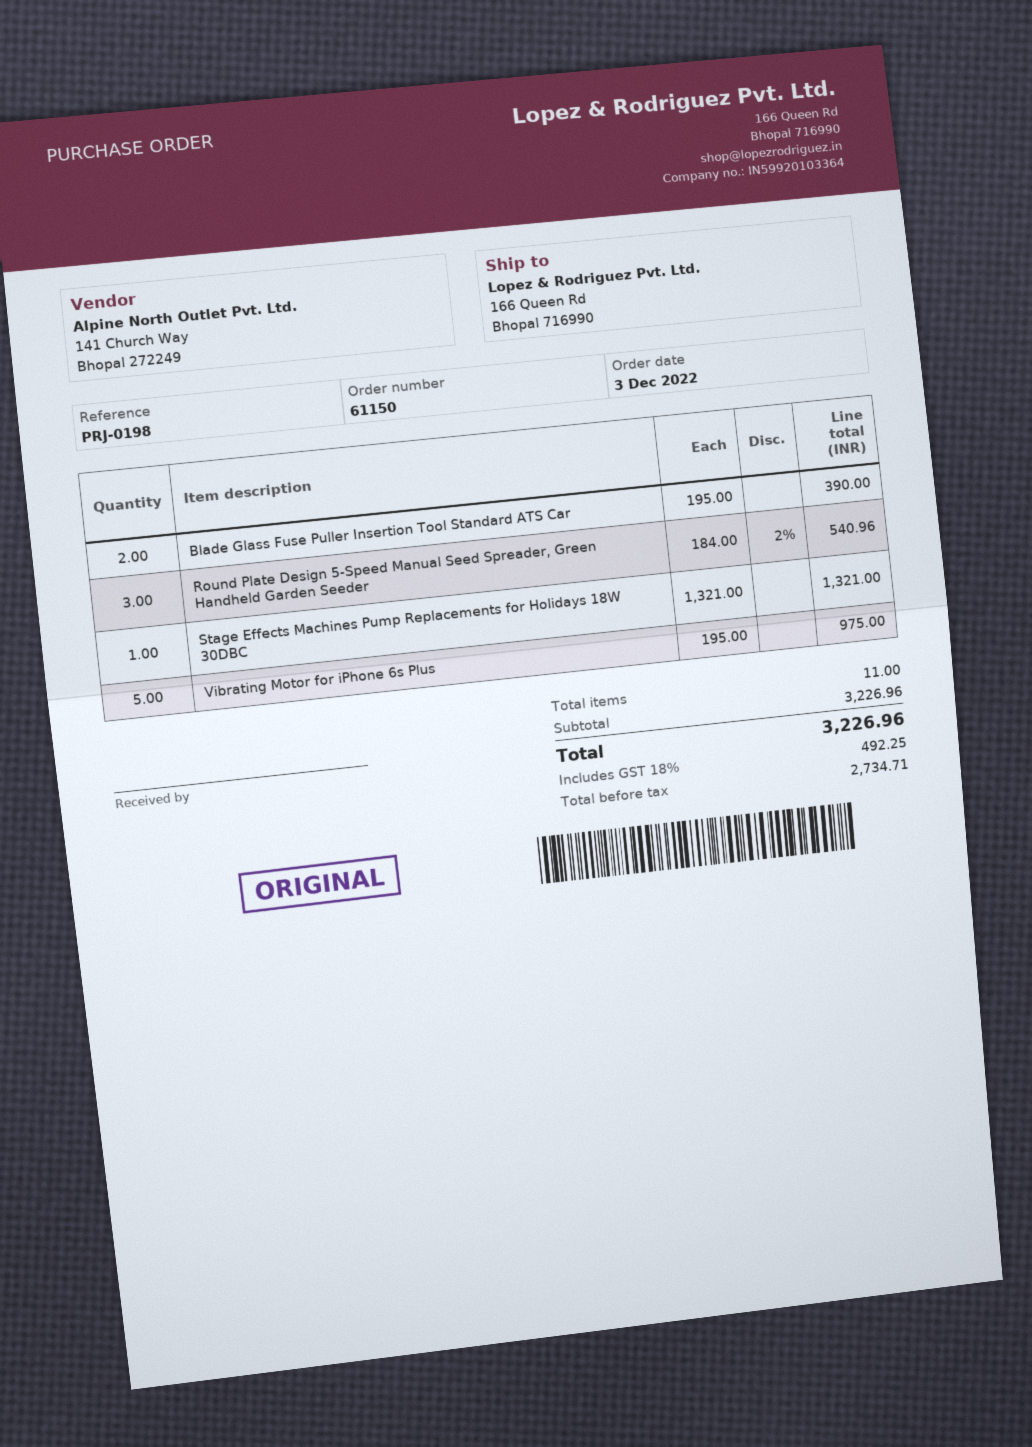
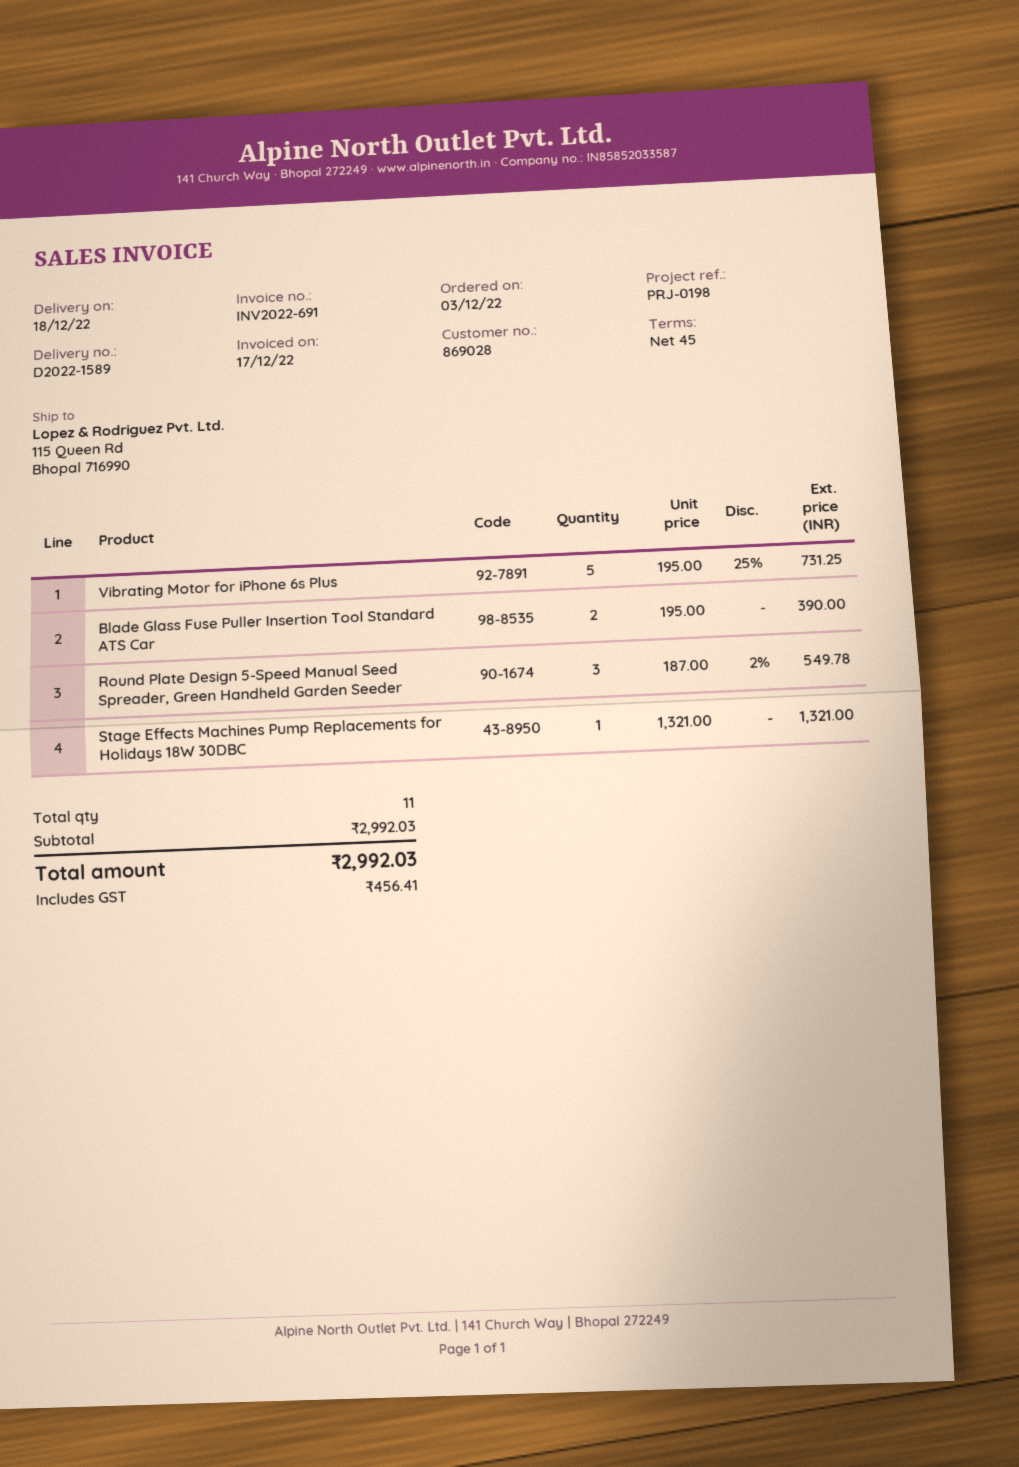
ship to: 166 Queen Rd, Bhopal 716990 -> 115 Queen Rd, Bhopal 716990
Round Plate Design 5-Speed Manual Seed Spreader, Green Handheld Garden Seeder: 3 x 184.00 - 2% = 540.96 -> 3 x 187.00 - 2% = 549.78
Vibrating Motor for iPhone 6s Plus: 5 x 195.00 = 975.00 -> 5 x 195.00 - 25% = 731.25
subtotal: 3226.96 -> 2992.03
tax: 492.25 -> 456.41
total: 3226.96 -> 2992.03

